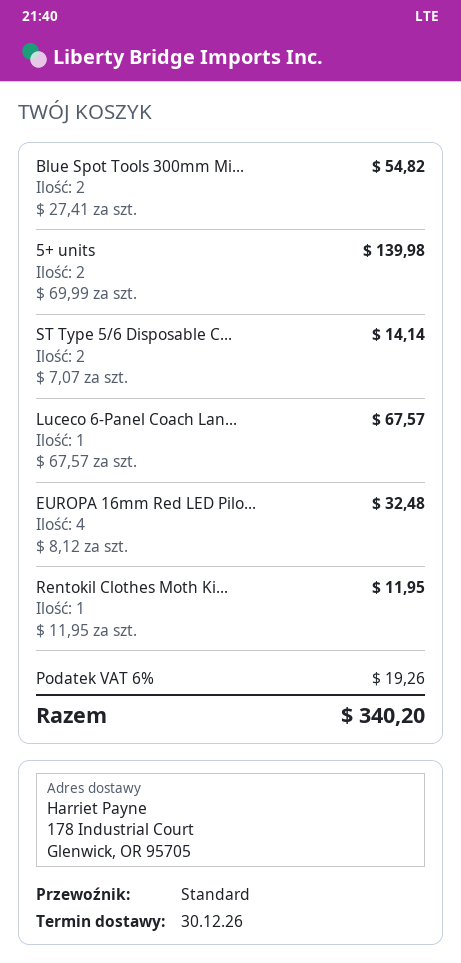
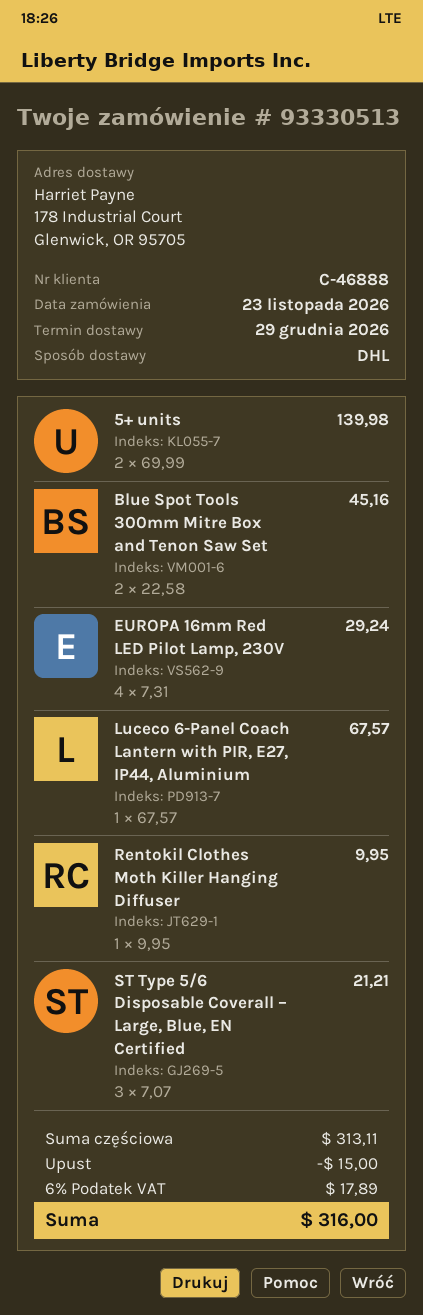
delivery date: 2026-12-30 -> 2026-12-29
shipping method: standard -> DHL
Blue Spot Tools 300mm Mi...: 2 x 27.41 = 54.82 -> 2 x 22.58 = 45.16
ST Type 5/6 Disposable C...: 2 x 7.07 = 14.14 -> 3 x 7.07 = 21.21
EUROPA 16mm Red LED Pilo...: 4 x 8.12 = 32.48 -> 4 x 7.31 = 29.24
Rentokil Clothes Moth Ki...: 1 x 11.95 = 11.95 -> 1 x 9.95 = 9.95
discount: none -> 15.00
tax: 6% = 19.26 -> 6% = 17.89
total: 340.20 -> 316.00

